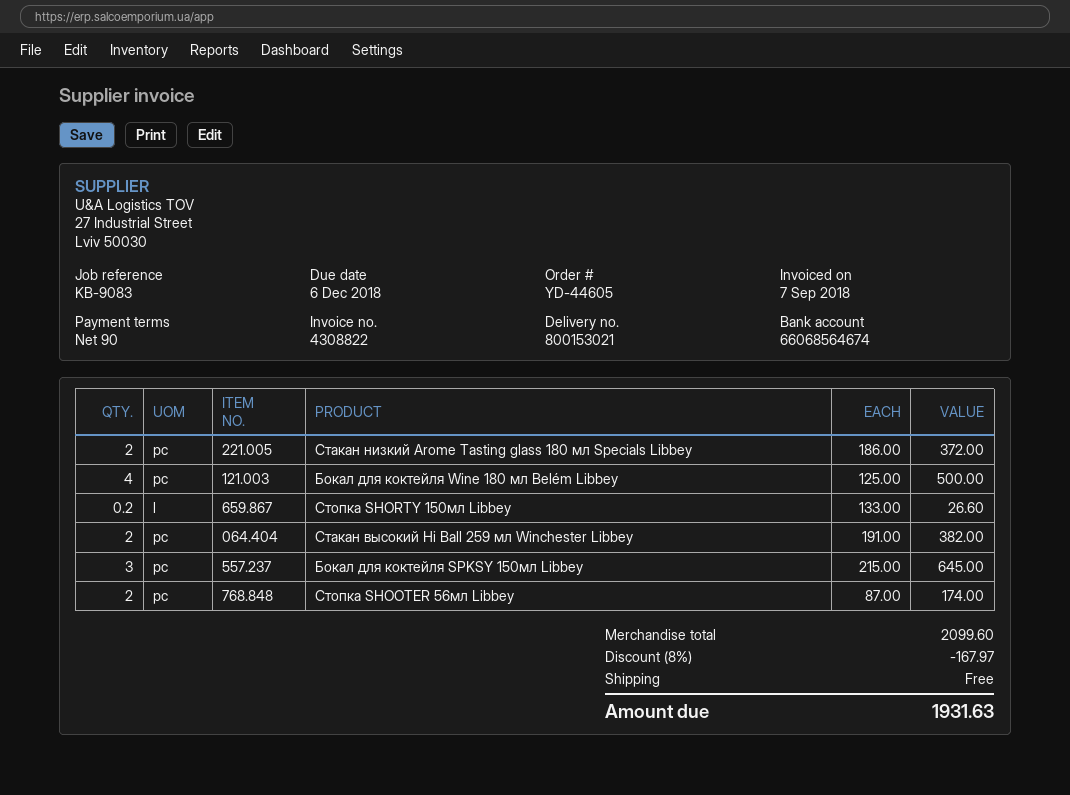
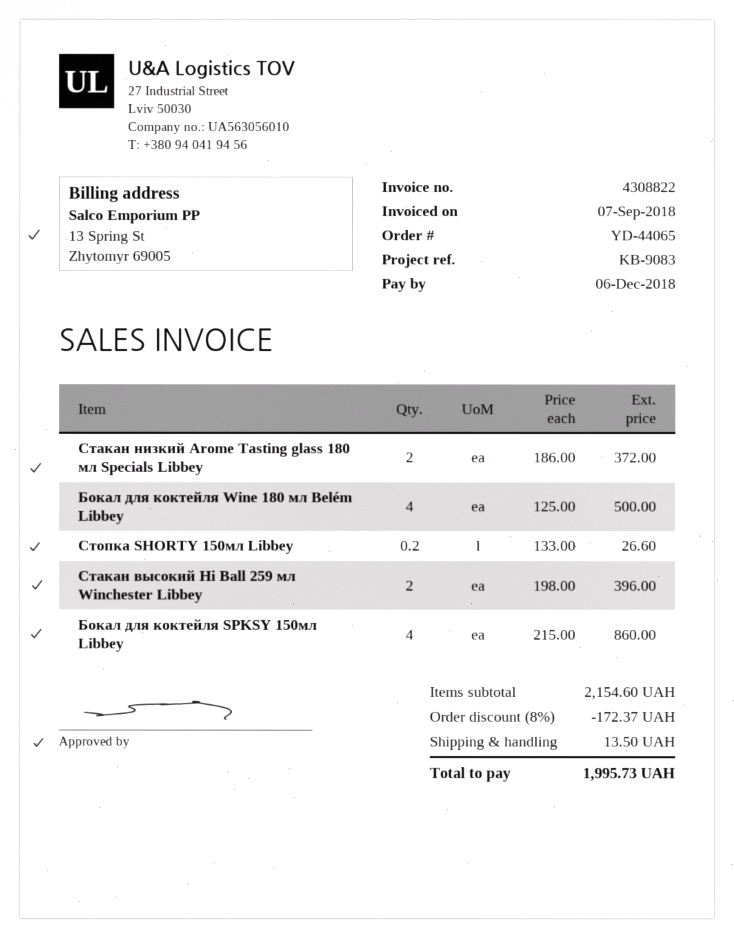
order number: YD-44605 -> YD-44065
Стакан высокий Hi Ball 259 мл Winchester Libbey: 2 x 191.00 = 382.00 -> 2 x 198.00 = 396.00
Бокал для коктейля SPKSY 150мл Libbey: 3 x 215.00 = 645.00 -> 4 x 215.00 = 860.00
Стопка SHOOTER 56мл Libbey: 2 x 87.00 = 174.00 -> none
subtotal: 2099.60 -> 2154.60
discount: 8% = 167.97 -> 8% = 172.37
shipping: 0.00 -> 13.50
total: 1931.63 -> 1995.73

